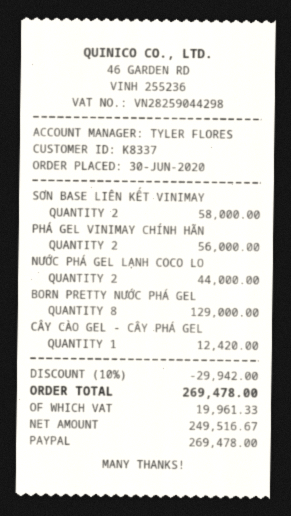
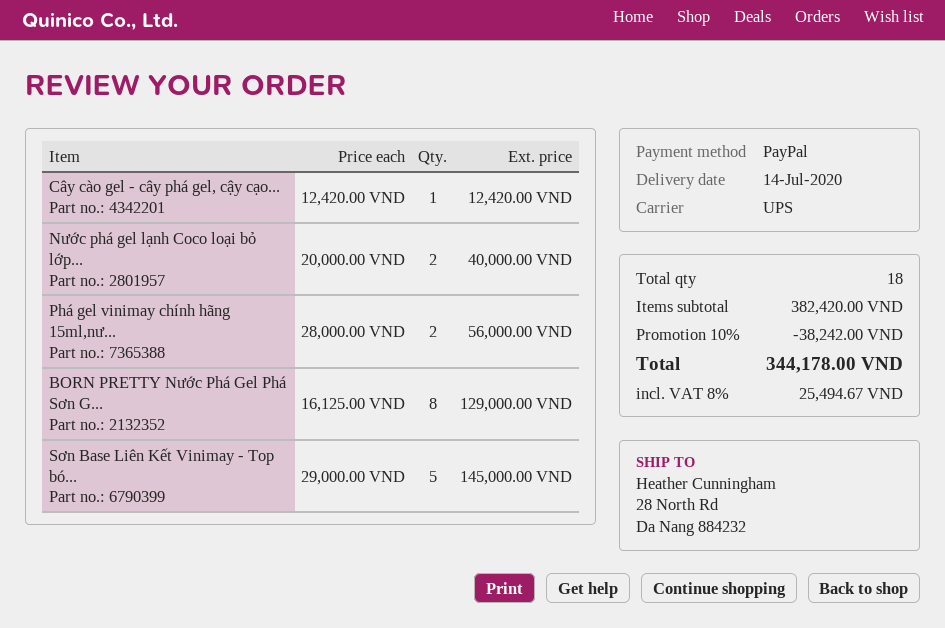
SƠN BASE LIÊN KẾT VINIMAY: 2 for 58000.00 -> 5 for 145000.00
NƯỚC PHÁ GEL LẠNH COCO LO: 2 for 44000.00 -> 2 for 40000.00
discount: 10% = 29942.00 -> 10% = 38242.00
tax: 19961.33 -> 25494.67
total: 269478.00 -> 344178.00

